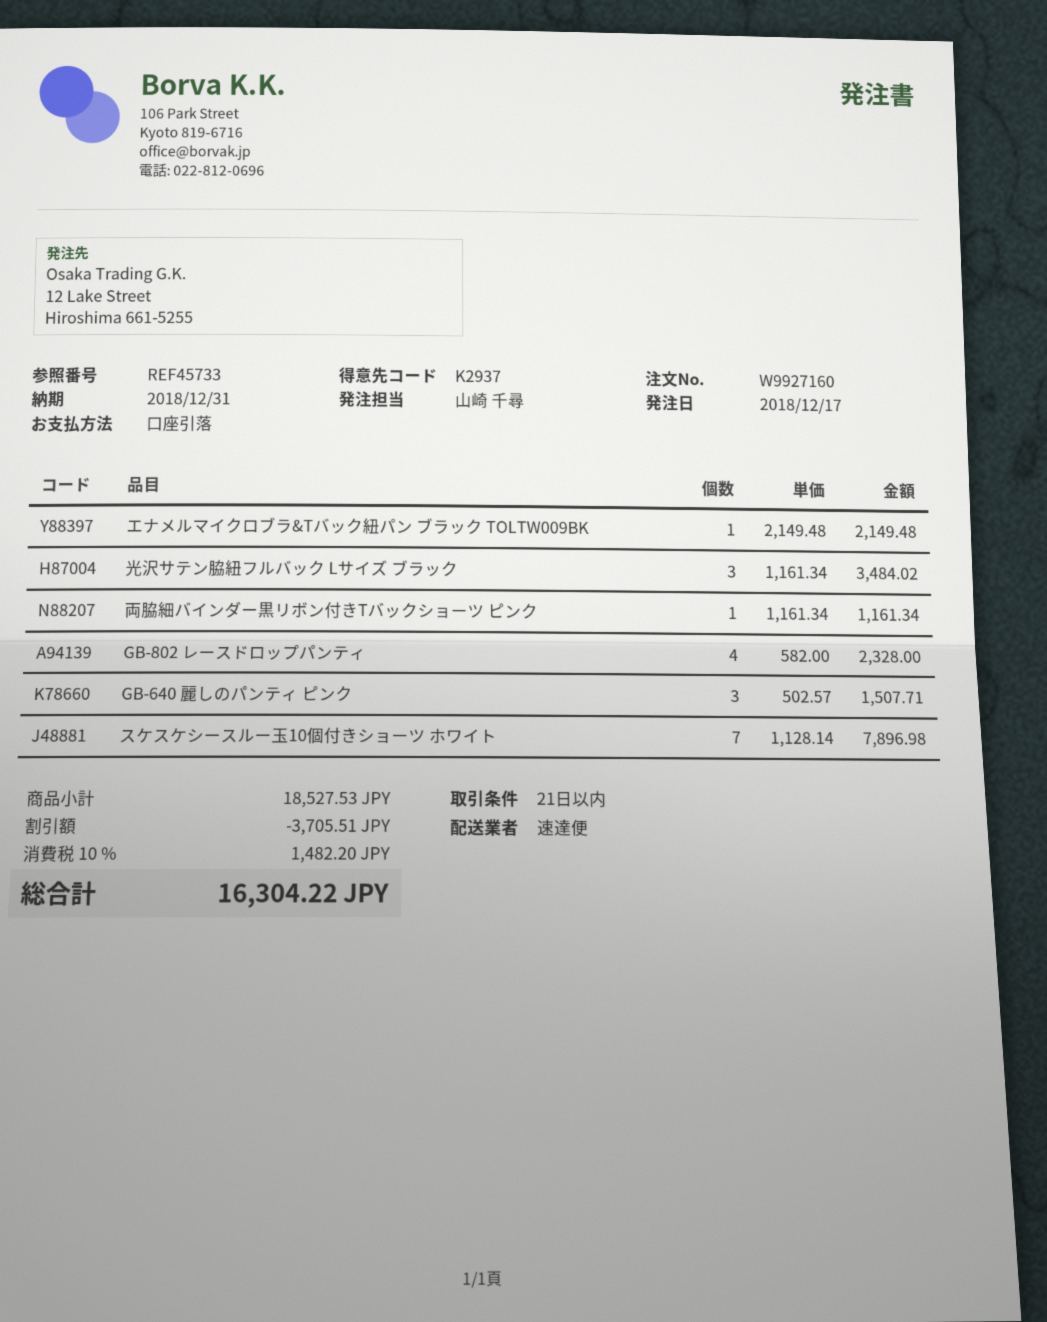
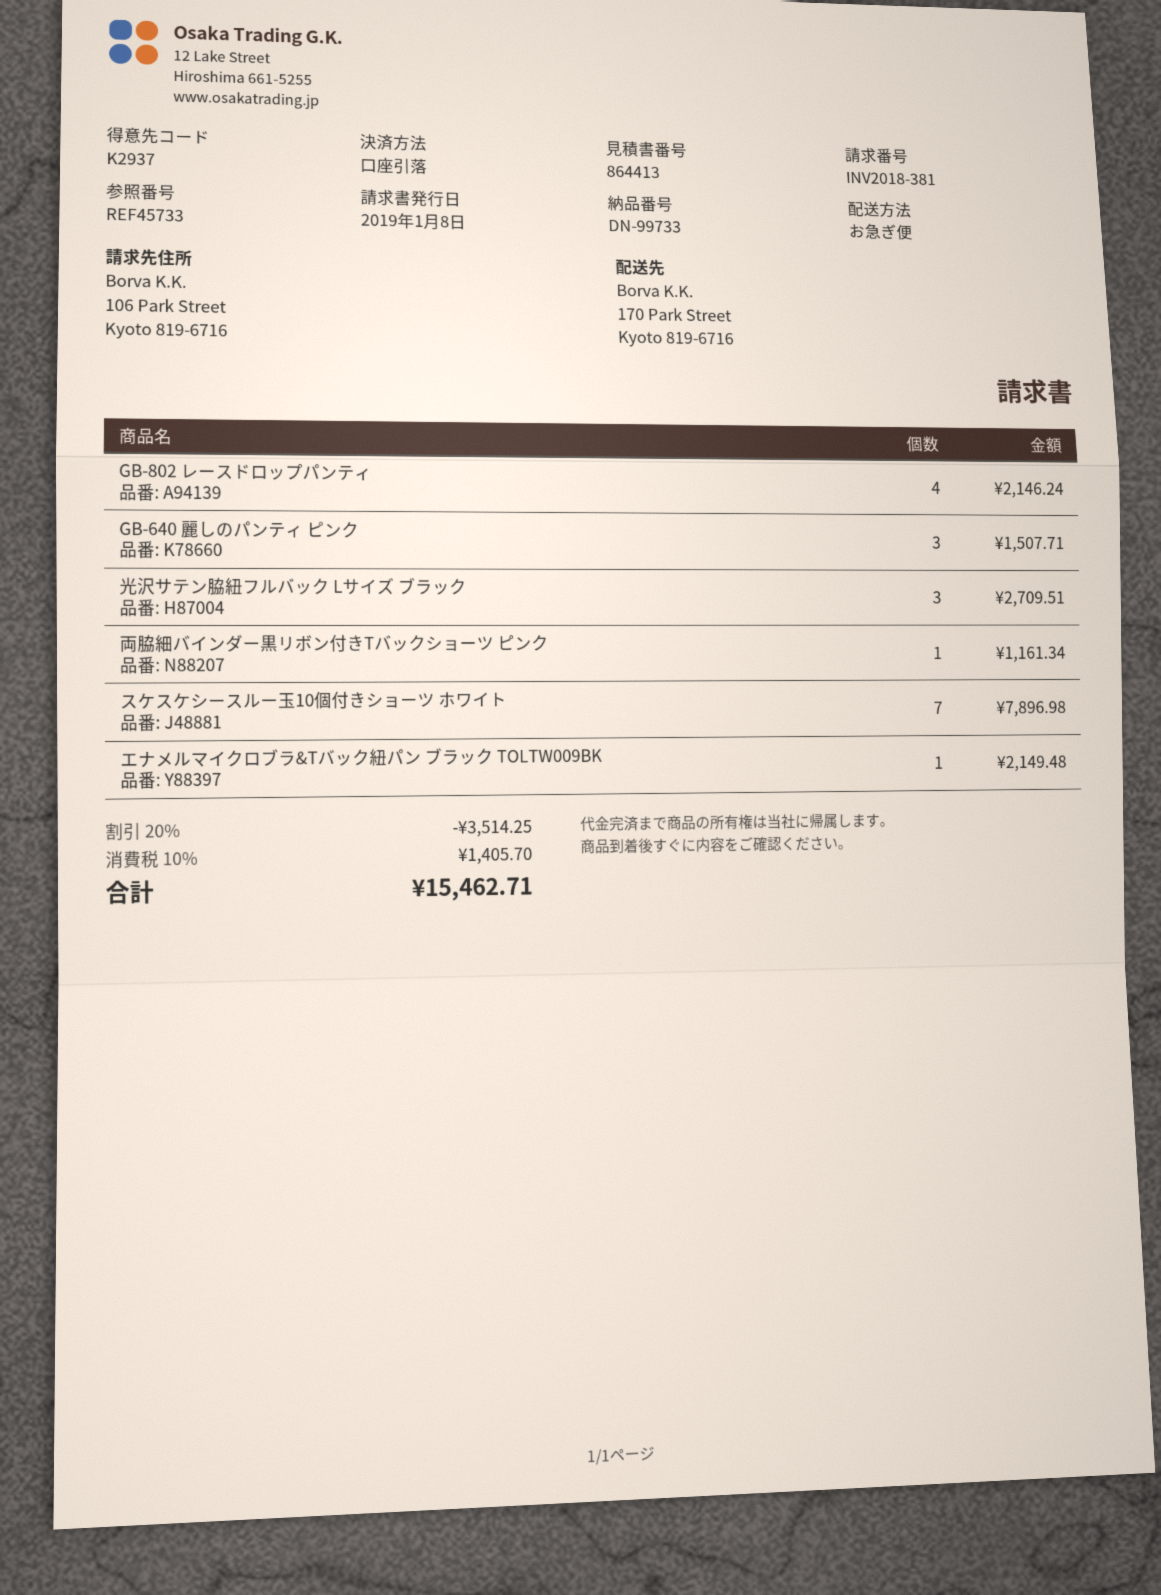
光沢サテン脇紐フルバック Lサイズ ブラック: 3 for 3484.02 -> 3 for 2709.51
GB-802 レースドロップパンティ: 4 for 2328.00 -> 4 for 2146.24
discount: 3705.51 -> 3514.25
tax: 10% = 1482.20 -> 10% = 1405.70
total: 16304.22 -> 15462.71

